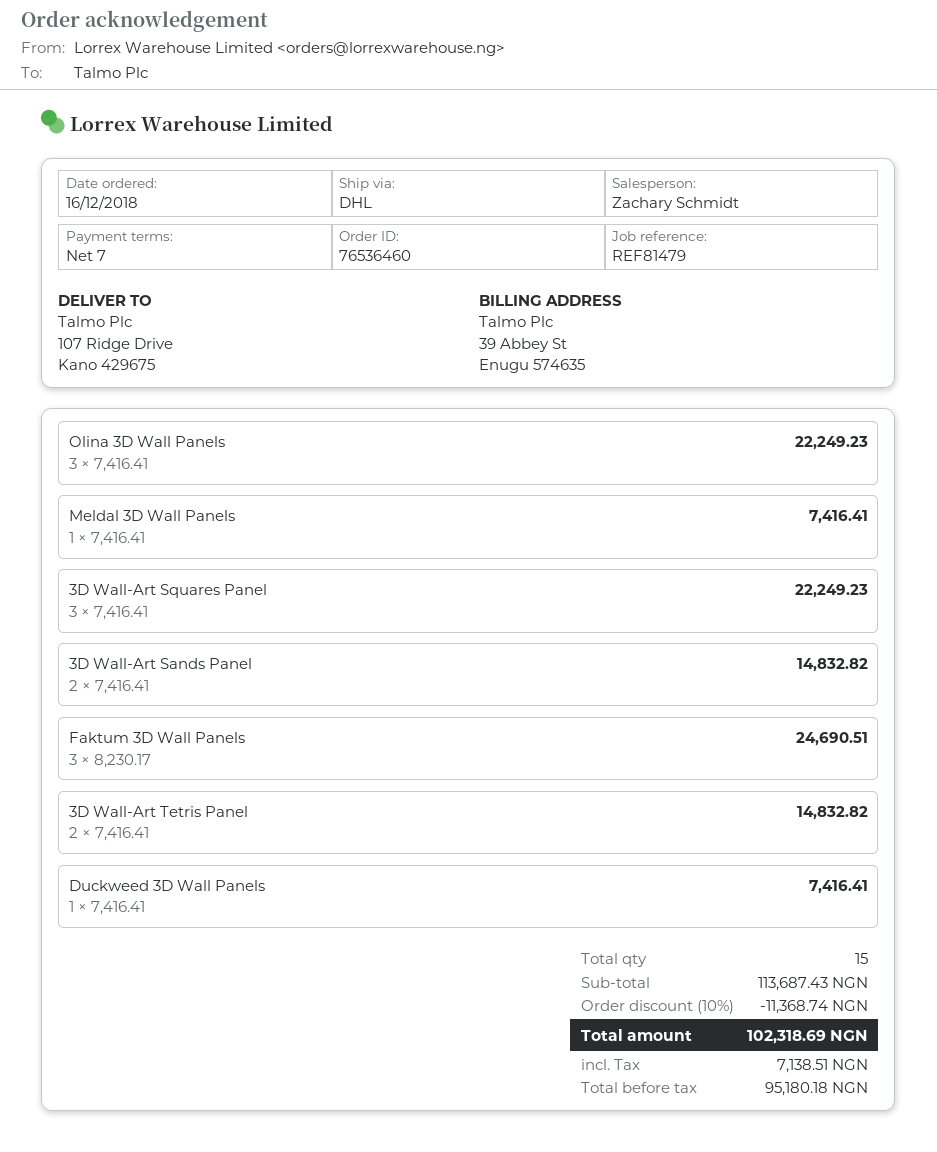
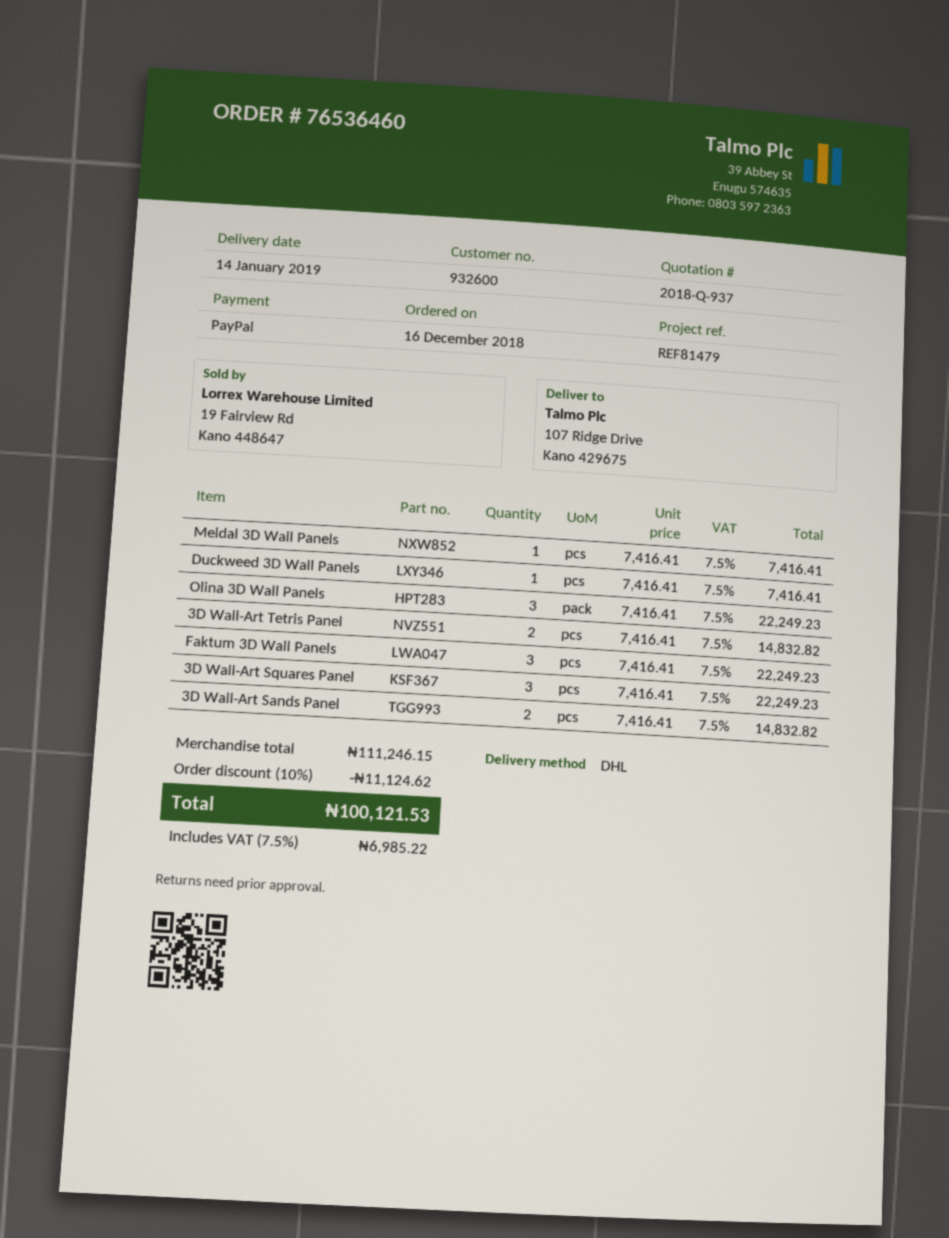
Faktum 3D Wall Panels: 3 x 8230.17 = 24690.51 -> 3 x 7416.41 = 22249.23
subtotal: 113687.43 -> 111246.15
discount: 10% = 11368.74 -> 10% = 11124.62
tax: 7138.51 -> 6985.22
total: 102318.69 -> 100121.53

